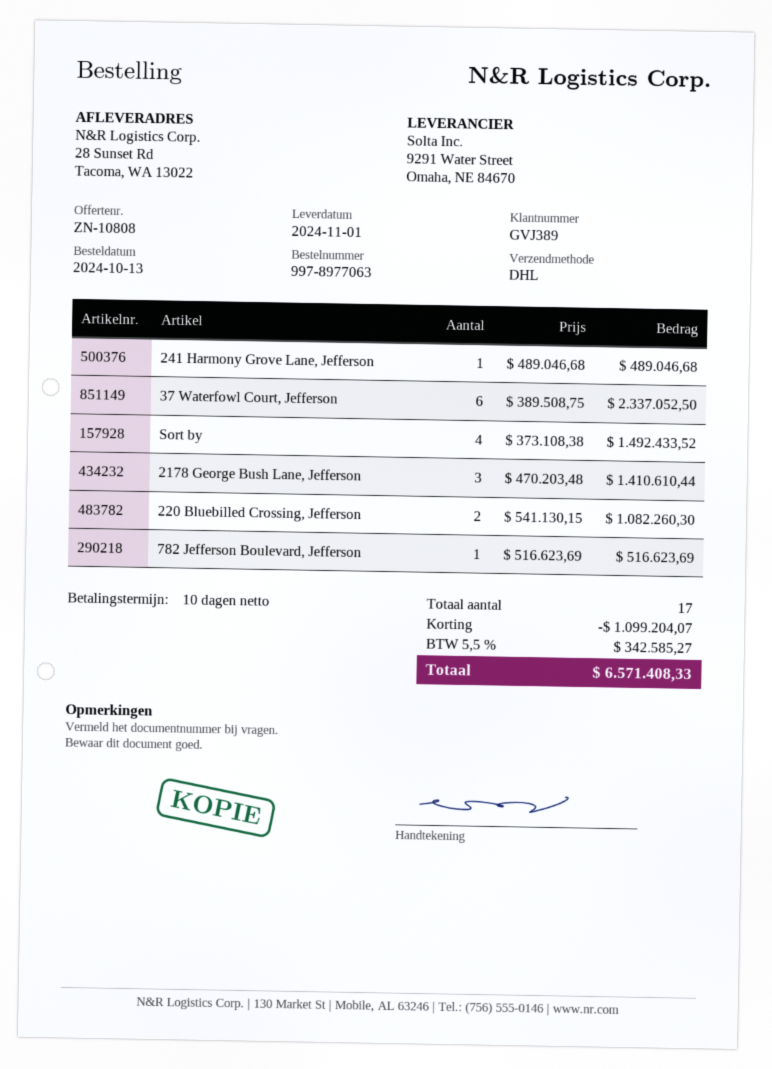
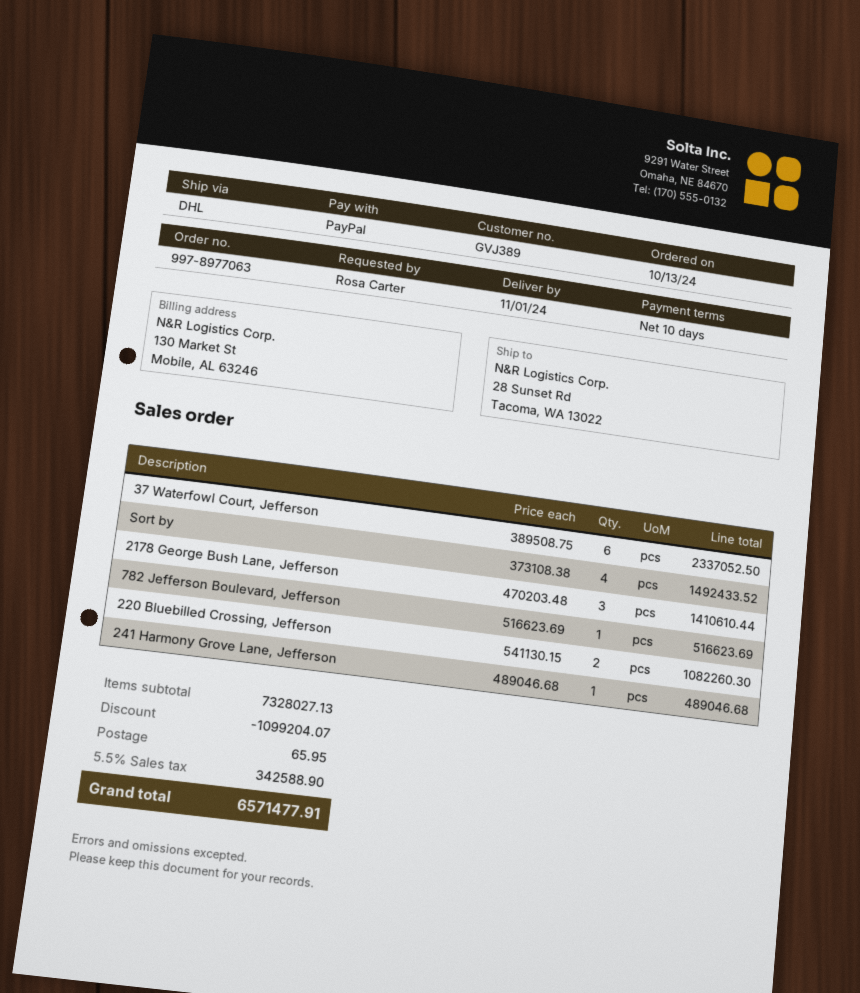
shipping: none -> 65.95
tax: 5.5% = 342585.27 -> 5.5% = 342588.90
total: 6571408.33 -> 6571477.91

